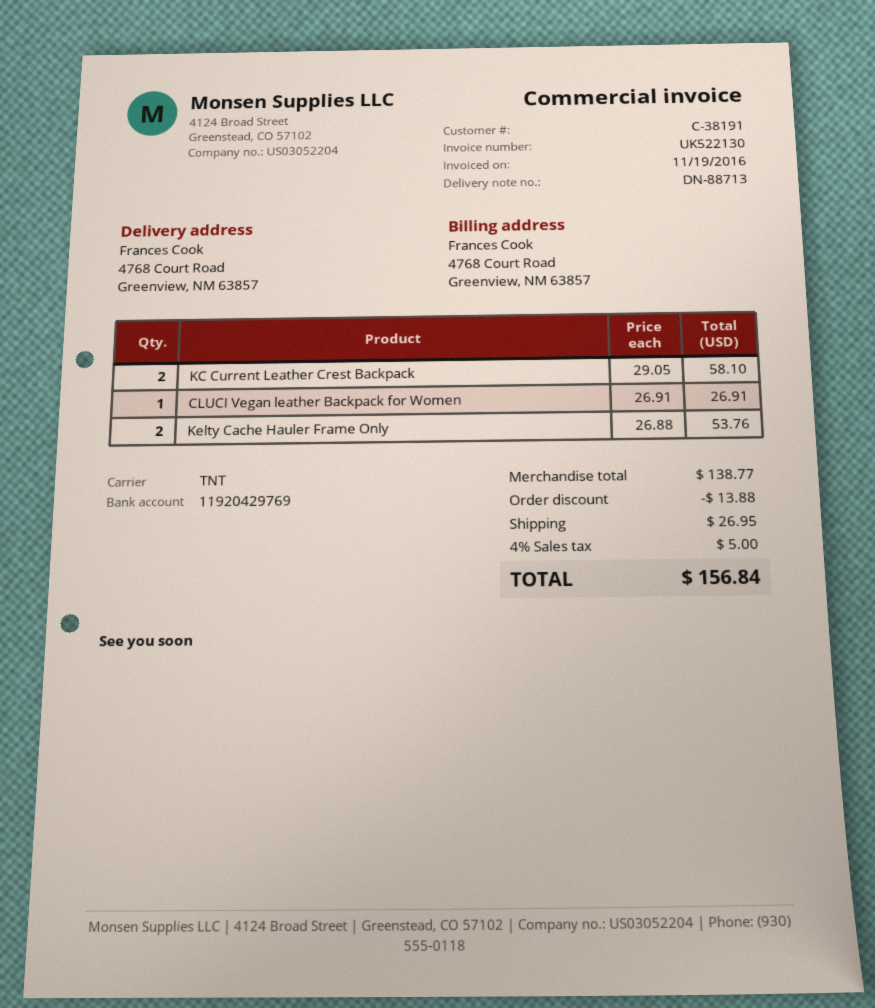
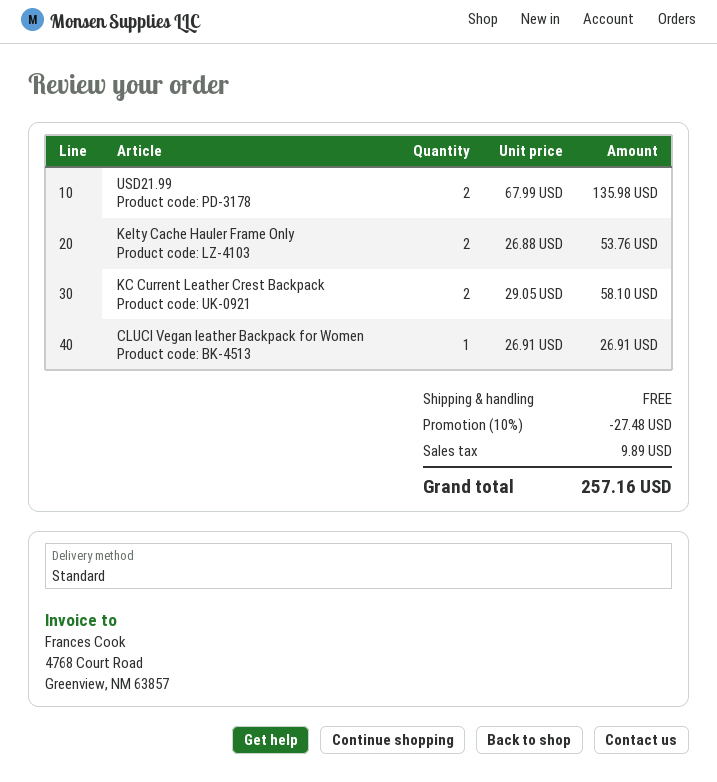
shipping method: TNT -> standard
USD21.99: none -> 2 x 67.99 = 135.98
discount: 13.88 -> 27.48
shipping: 26.95 -> 0.00
tax: 5.00 -> 9.89
total: 156.84 -> 257.16

